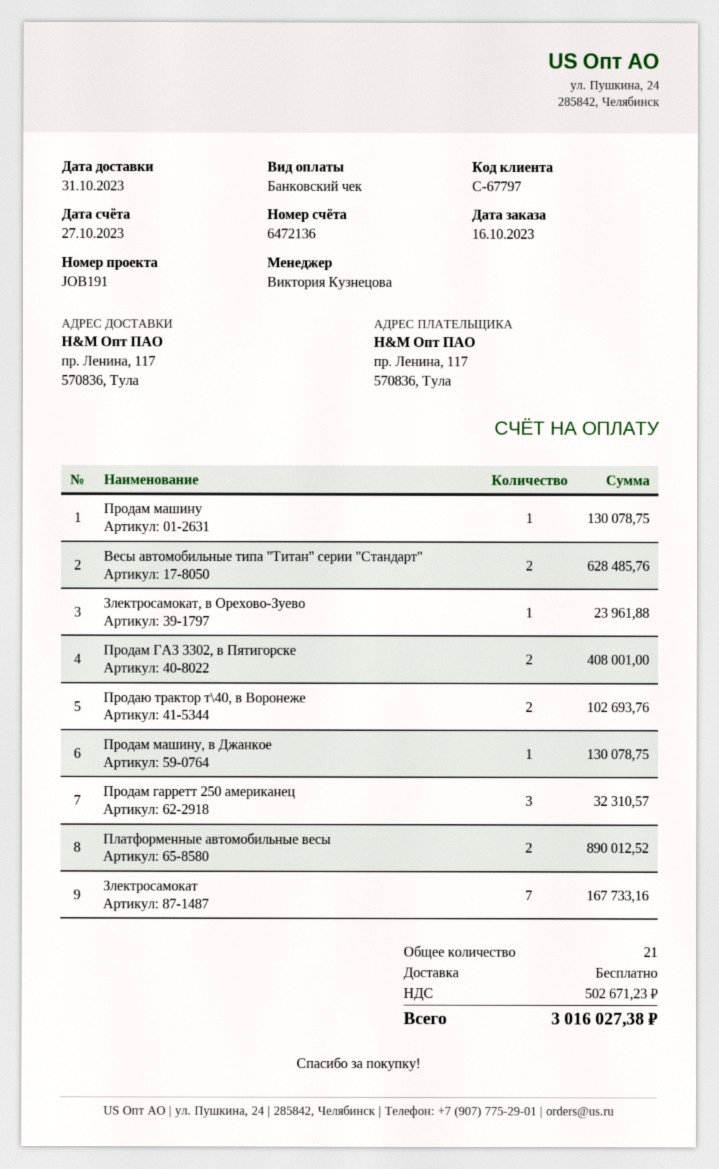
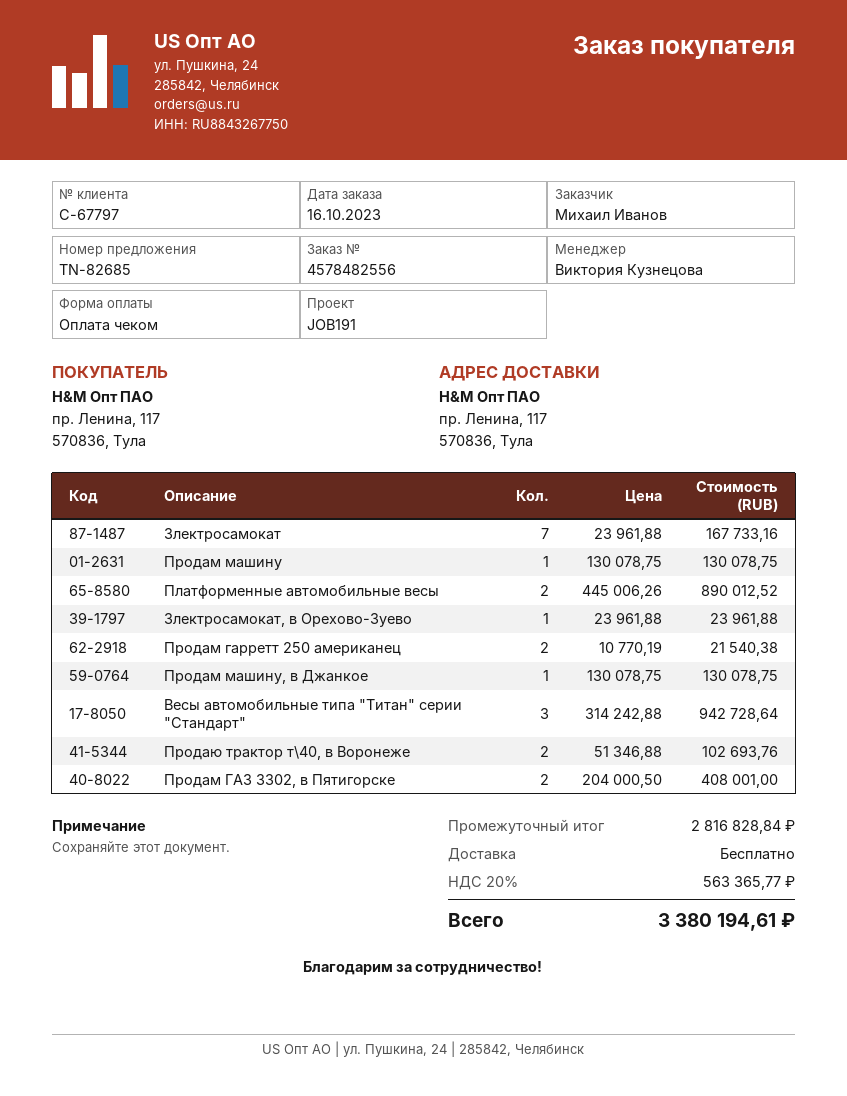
Весы автомобильные типа "Титан" серии "Стандарт": 2 for 628485.76 -> 3 for 942728.64
Продам гарретт 250 американец: 3 for 32310.57 -> 2 for 21540.38
tax: 502671.23 -> 563365.77
total: 3016027.38 -> 3380194.61

